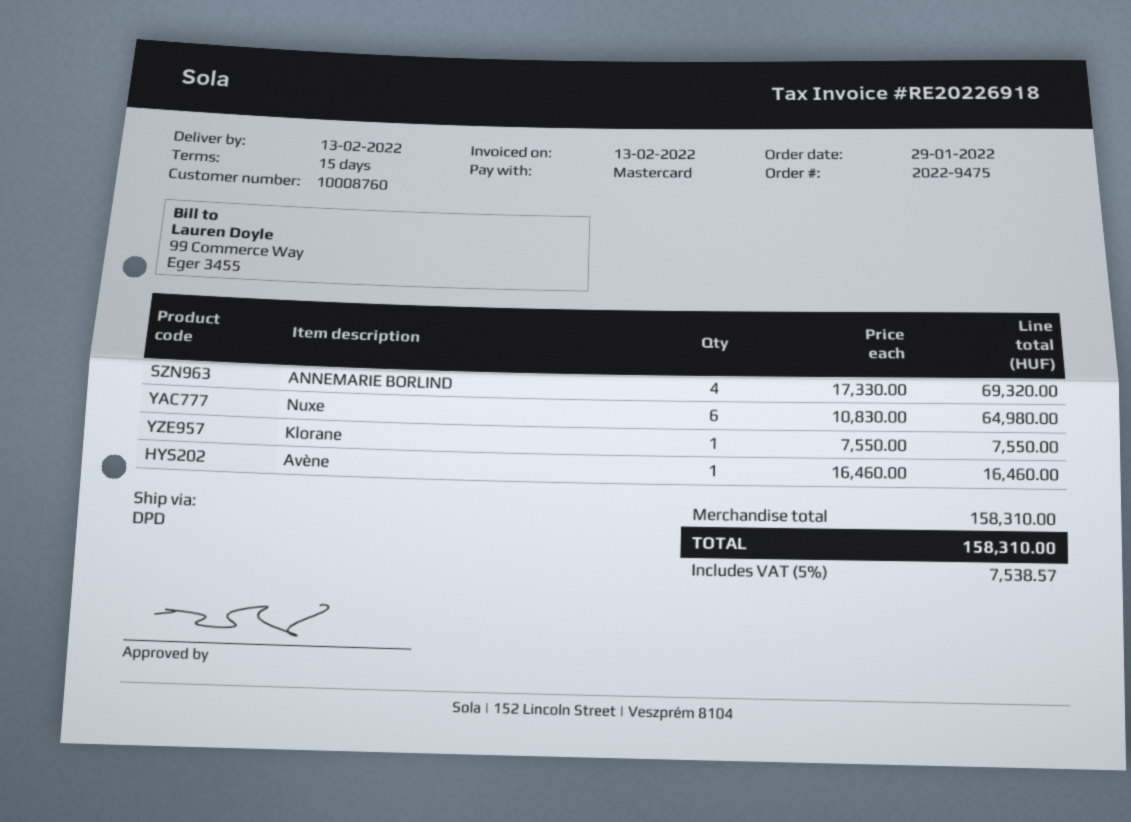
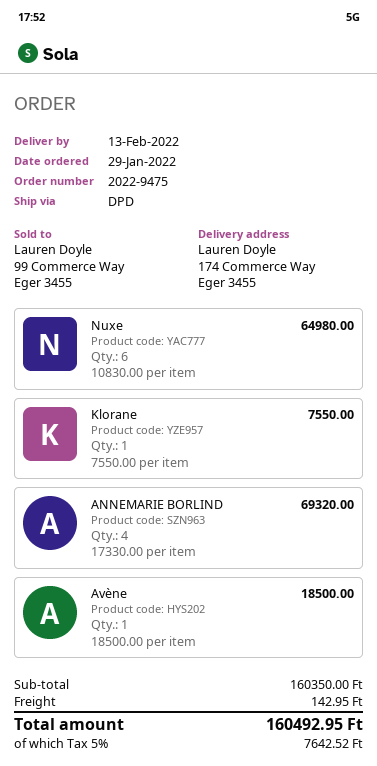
Avène: 1 x 16460.00 = 16460.00 -> 1 x 18500.00 = 18500.00
subtotal: 158310.00 -> 160350.00
shipping: none -> 142.95
tax: 5% = 7538.57 -> 5% = 7642.52
total: 158310.00 -> 160492.95

